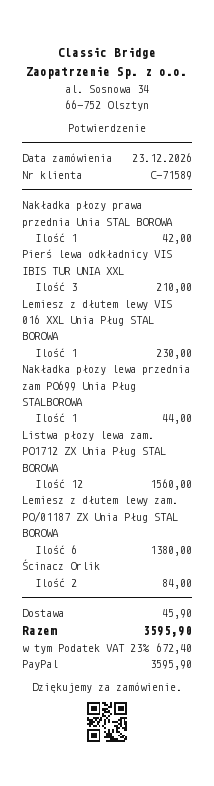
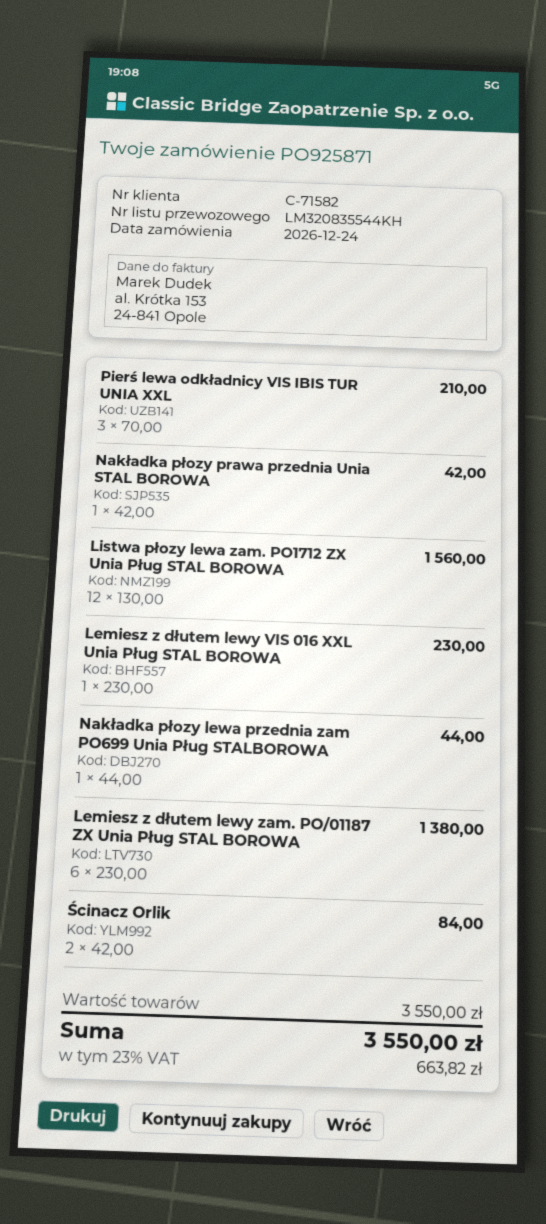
order date: 2026-12-23 -> 2026-12-24
customer number: C-71589 -> C-71582
shipping: 45.90 -> none
tax: 23% = 672.40 -> 23% = 663.82
total: 3595.90 -> 3550.00

